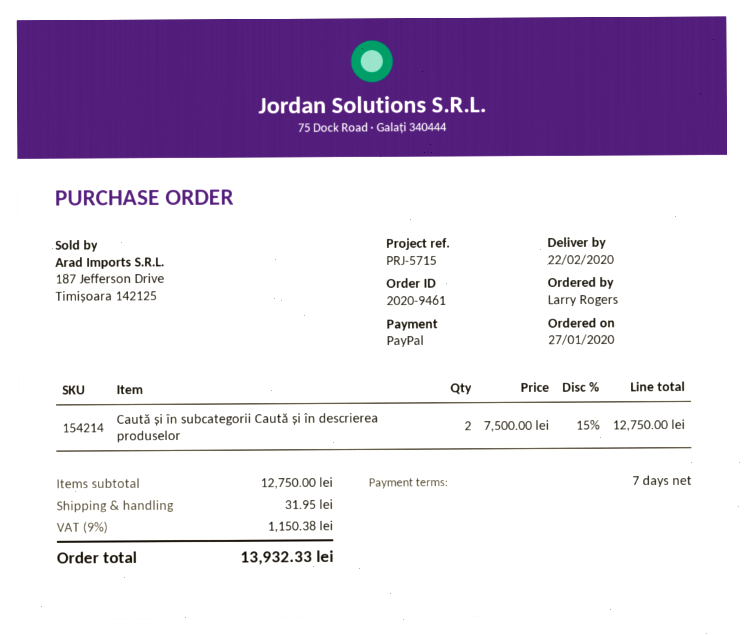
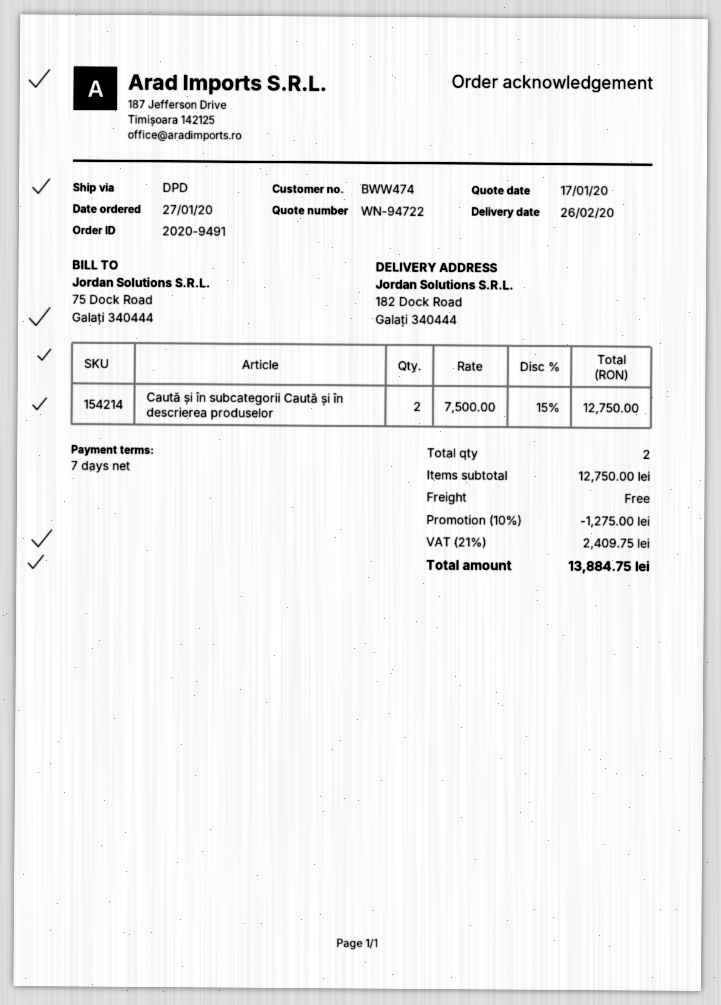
order number: 2020-9461 -> 2020-9491
delivery date: 2020-02-22 -> 2020-02-26
discount: none -> 10% = 1275.00
shipping: 31.95 -> 0.00
tax: 9% = 1150.38 -> 21% = 2409.75
total: 13932.33 -> 13884.75

